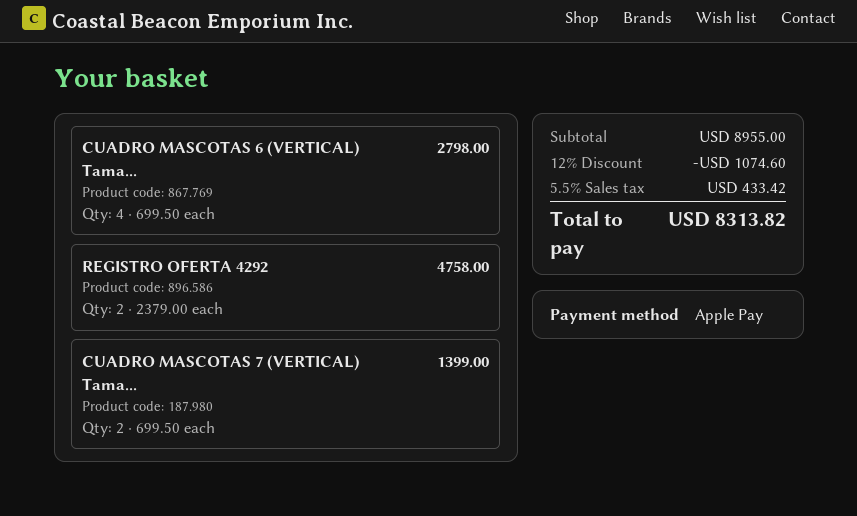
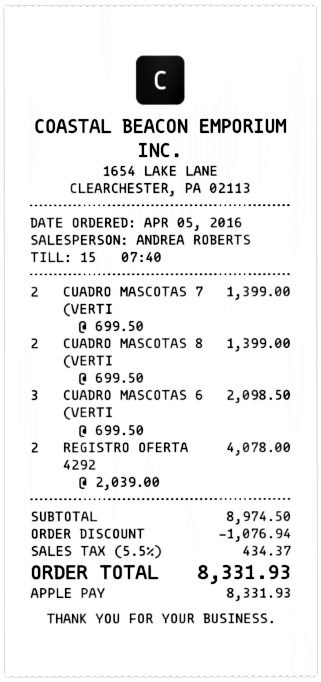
CUADRO MASCOTAS 6 (VERTICAL) Tama...: 4 x 699.50 = 2798.00 -> 3 x 699.50 = 2098.50
REGISTRO OFERTA 4292: 2 x 2379.00 = 4758.00 -> 2 x 2039.00 = 4078.00
CUADRO MASCOTAS 8 (VERTI: none -> 2 x 699.50 = 1399.00
subtotal: 8955.00 -> 8974.50
discount: 1074.60 -> 1076.94
tax: 5.5% = 433.42 -> 5.5% = 434.37
total: 8313.82 -> 8331.93

